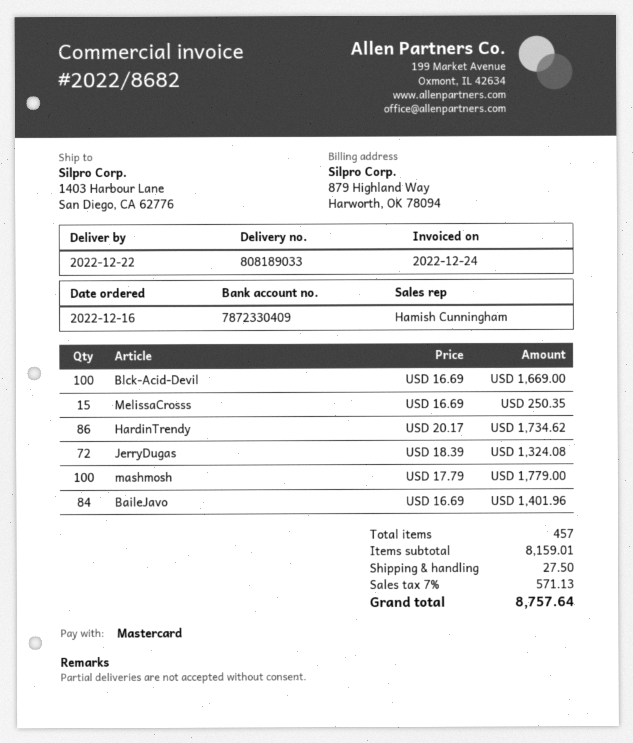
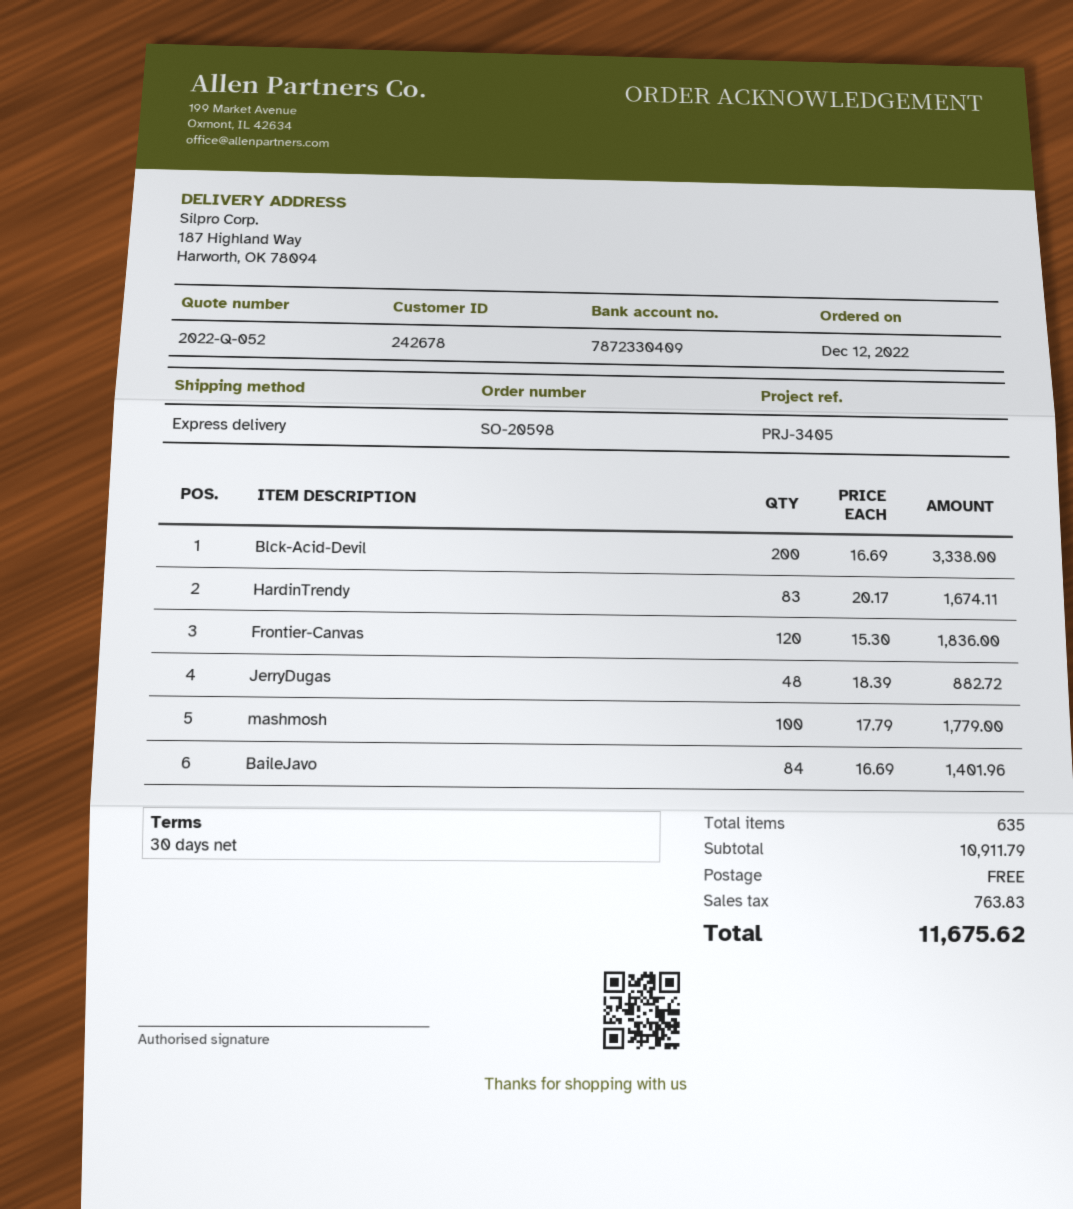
order date: 2022-12-16 -> 2022-12-12
ship to: 1403 Harbour Lane, San Diego, CA 62776 -> 187 Highland Way, Harworth, OK 78094
Blck-Acid-Devil: 100 x 16.69 = 1669.00 -> 200 x 16.69 = 3338.00
MelissaCrosss: 15 x 16.69 = 250.35 -> none
HardinTrendy: 86 x 20.17 = 1734.62 -> 83 x 20.17 = 1674.11
JerryDugas: 72 x 18.39 = 1324.08 -> 48 x 18.39 = 882.72
Frontier-Canvas: none -> 120 x 15.30 = 1836.00
total quantity: 457 -> 635
subtotal: 8159.01 -> 10911.79
shipping: 27.50 -> 0.00
tax: 571.13 -> 763.83
total: 8757.64 -> 11675.62

